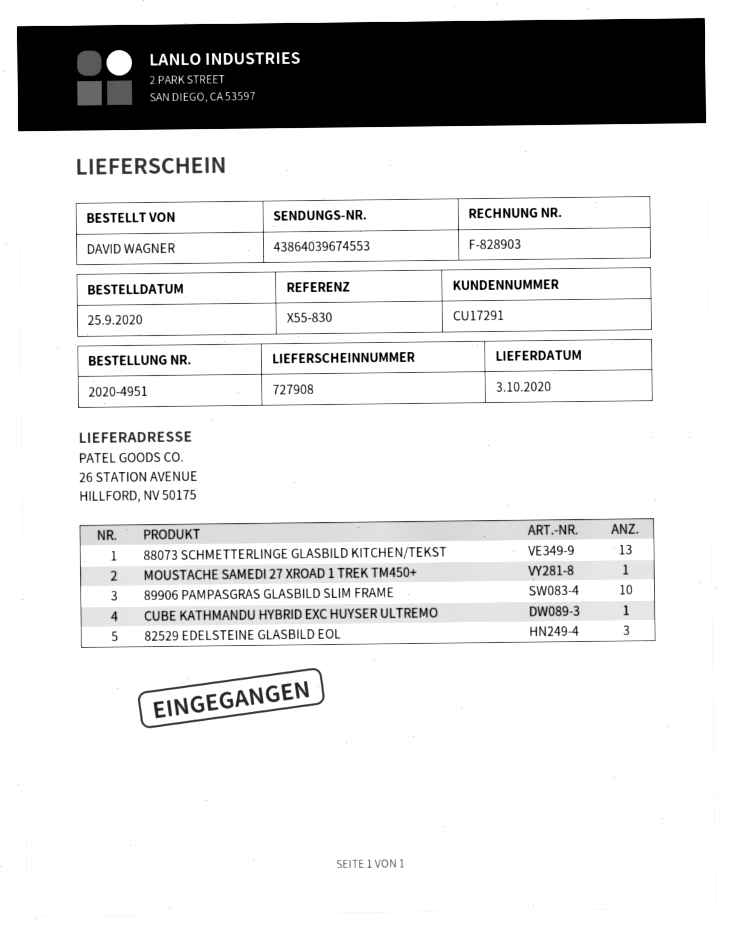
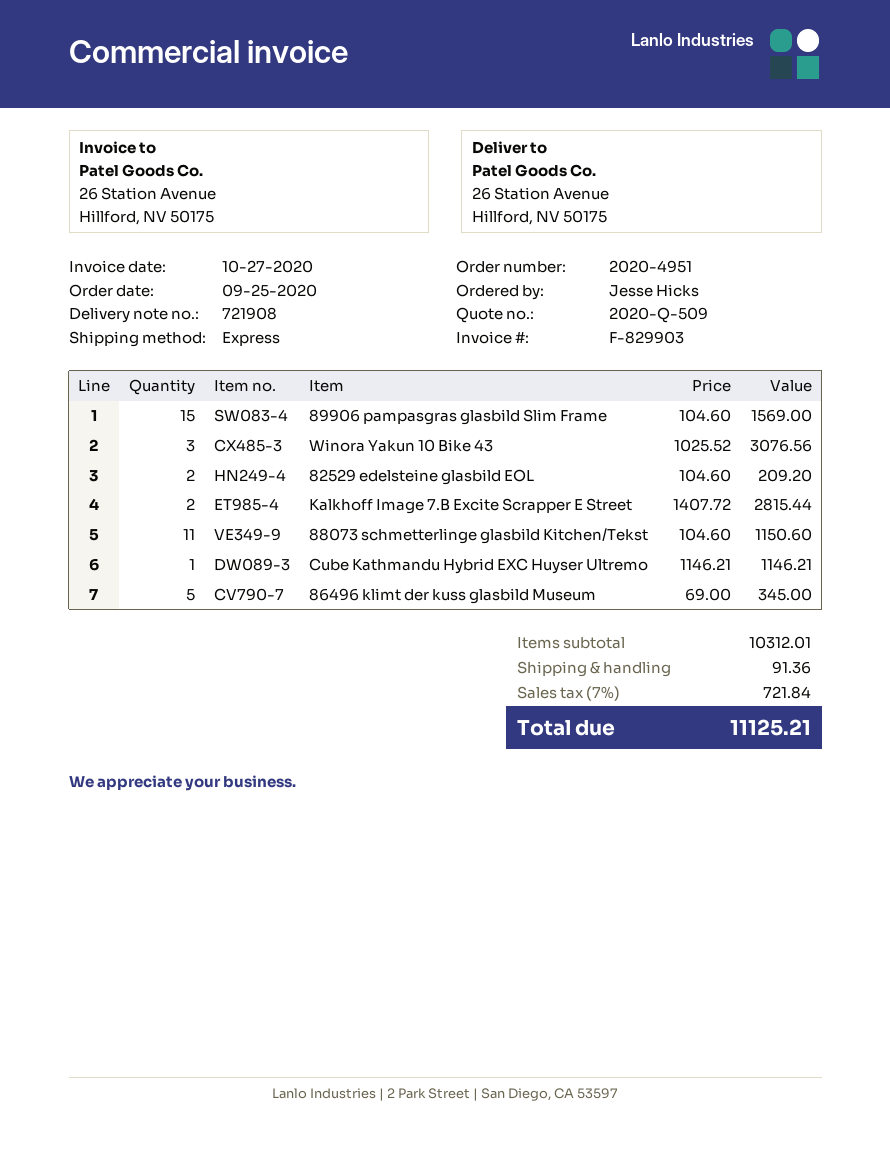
delivery note number: 727908 -> 721908
invoice number: F-828903 -> F-829903
ordered by: DAVID WAGNER -> Jesse Hicks
88073 SCHMETTERLINGE GLASBILD KITCHEN/TEKST: 13 -> 11
MOUSTACHE SAMEDI 27 XROAD 1 TREK TM450+: 1 -> none
89906 PAMPASGRAS GLASBILD SLIM FRAME: 10 -> 15
82529 EDELSTEINE GLASBILD EOL: 3 -> 2
Winora Yakun 10 Bike 43: none -> 3
Kalkhoff Image 7.B Excite Scrapper E Street: none -> 2
86496 klimt der kuss glasbild Museum: none -> 5

